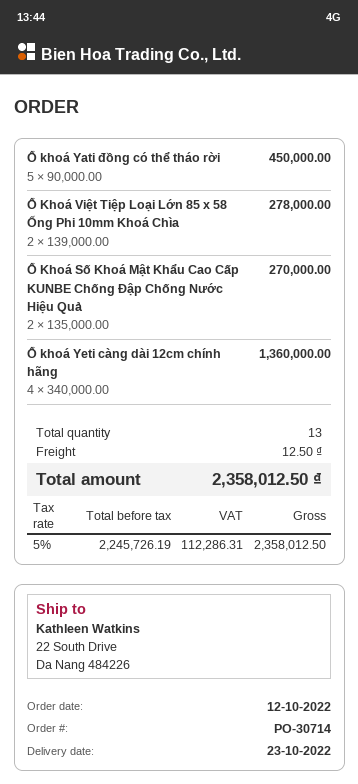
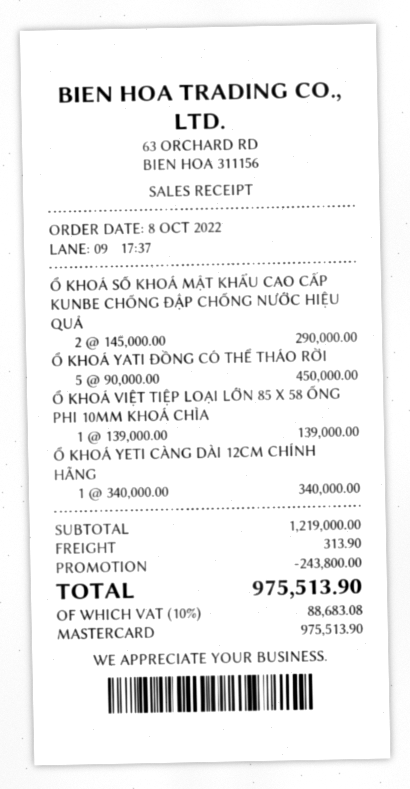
order date: 2022-10-12 -> 2022-10-08
Ổ Khoá Việt Tiệp Loại Lớn 85 x 58 Ống Phi 10mm Khoá Chìa: 2 x 139000.00 = 278000.00 -> 1 x 139000.00 = 139000.00
Ổ Khoá Số Khoá Mật Khẩu Cao Cấp KUNBE Chống Đập Chống Nước Hiệu Quả: 2 x 135000.00 = 270000.00 -> 2 x 145000.00 = 290000.00
Ổ khoá Yeti càng dài 12cm chính hãng: 4 x 340000.00 = 1360000.00 -> 1 x 340000.00 = 340000.00
discount: none -> 243800.00
shipping: 12.50 -> 313.90
tax: 5% = 112286.31 -> 10% = 88683.08
total: 2358012.50 -> 975513.90

